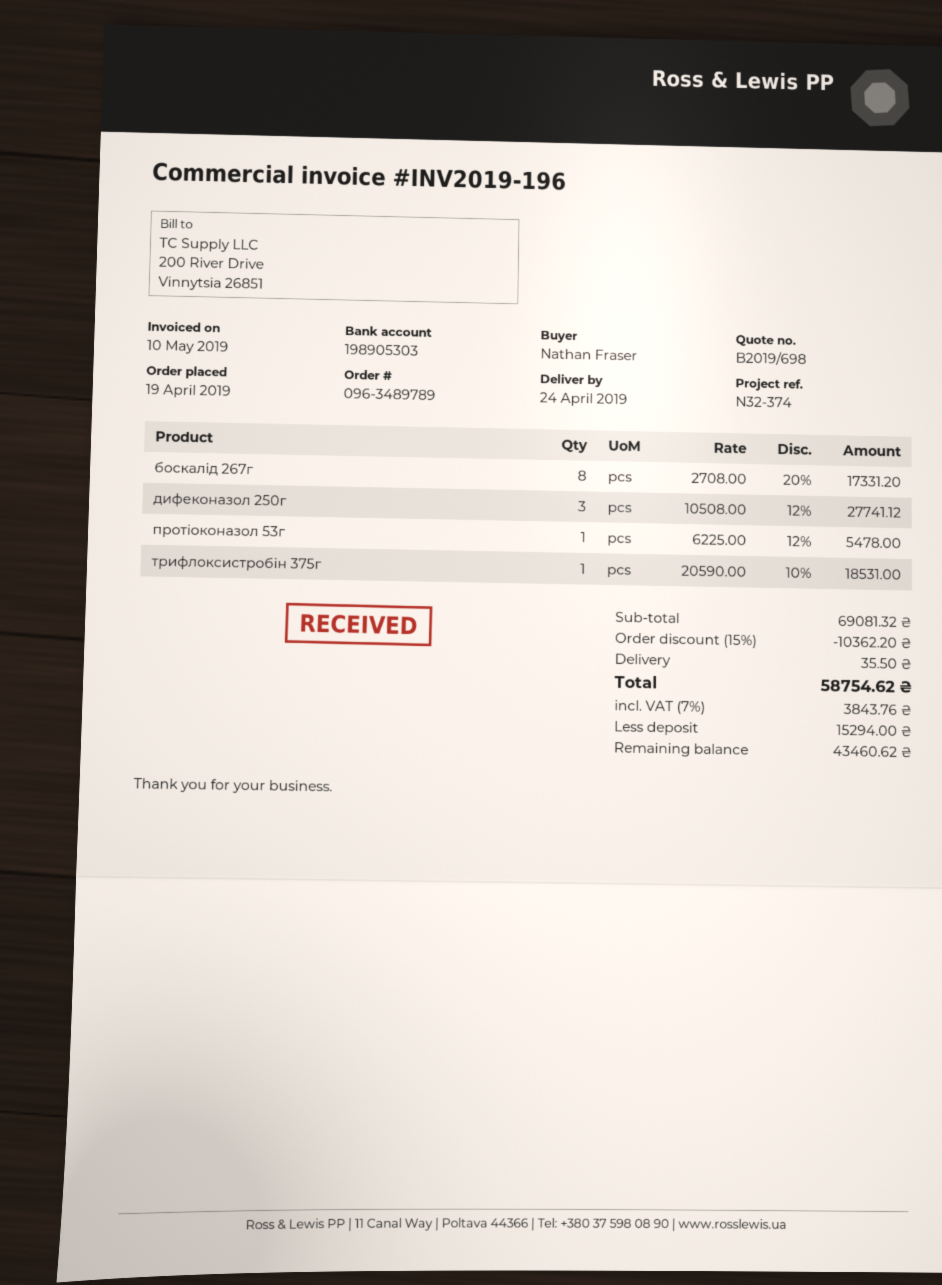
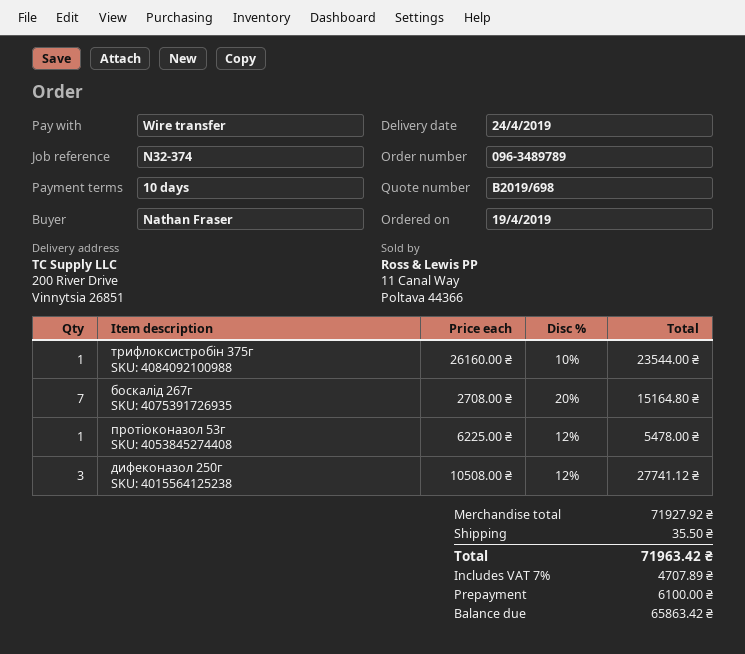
боскалід 267г: 8 x 2708.00 - 20% = 17331.20 -> 7 x 2708.00 - 20% = 15164.80
трифлоксистробін 375г: 1 x 20590.00 - 10% = 18531.00 -> 1 x 26160.00 - 10% = 23544.00
subtotal: 69081.32 -> 71927.92
discount: 15% = 10362.20 -> none
tax: 7% = 3843.76 -> 7% = 4707.89
total: 58754.62 -> 71963.42
deposit: 15294.00 -> 6100.00
balance: 43460.62 -> 65863.42

